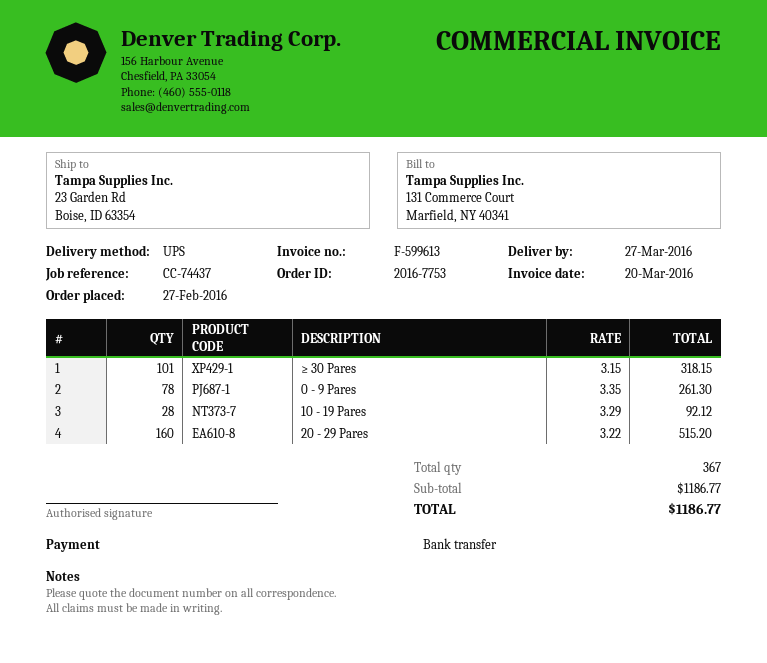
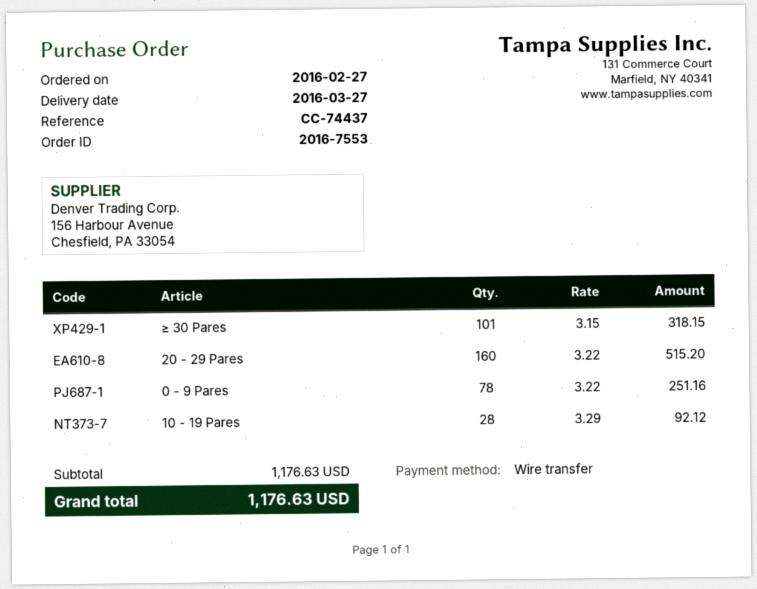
order number: 2016-7753 -> 2016-7553
0 - 9 Pares: 78 x 3.35 = 261.30 -> 78 x 3.22 = 251.16
subtotal: 1186.77 -> 1176.63
total: 1186.77 -> 1176.63

